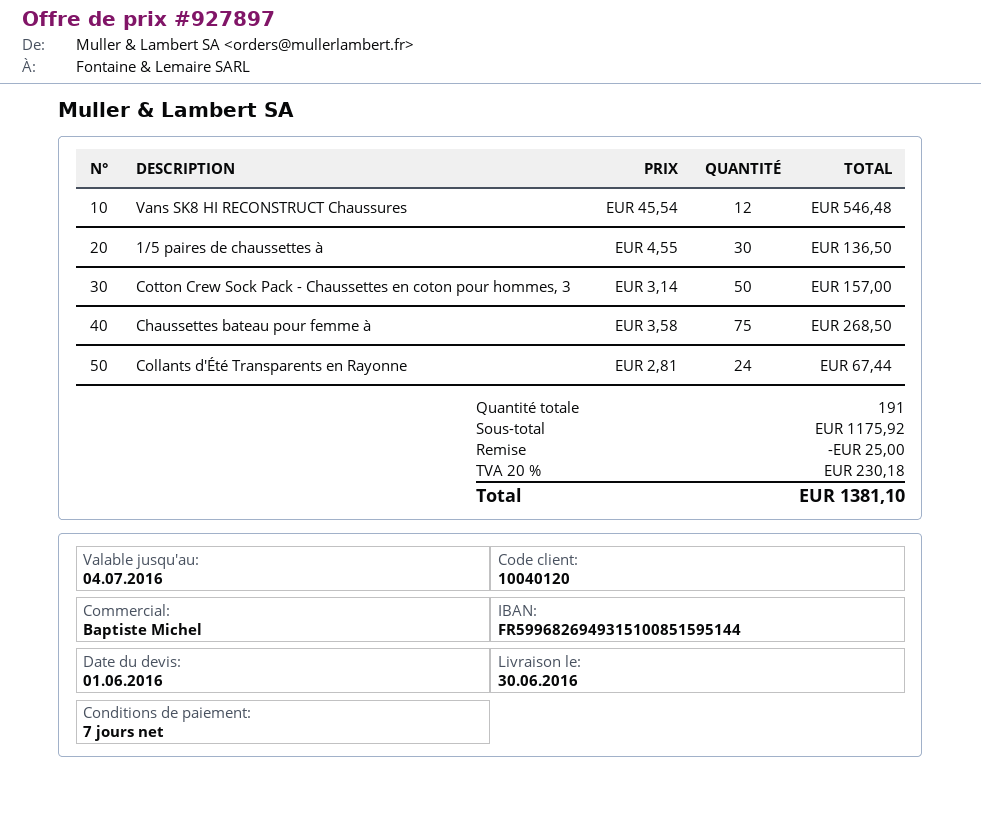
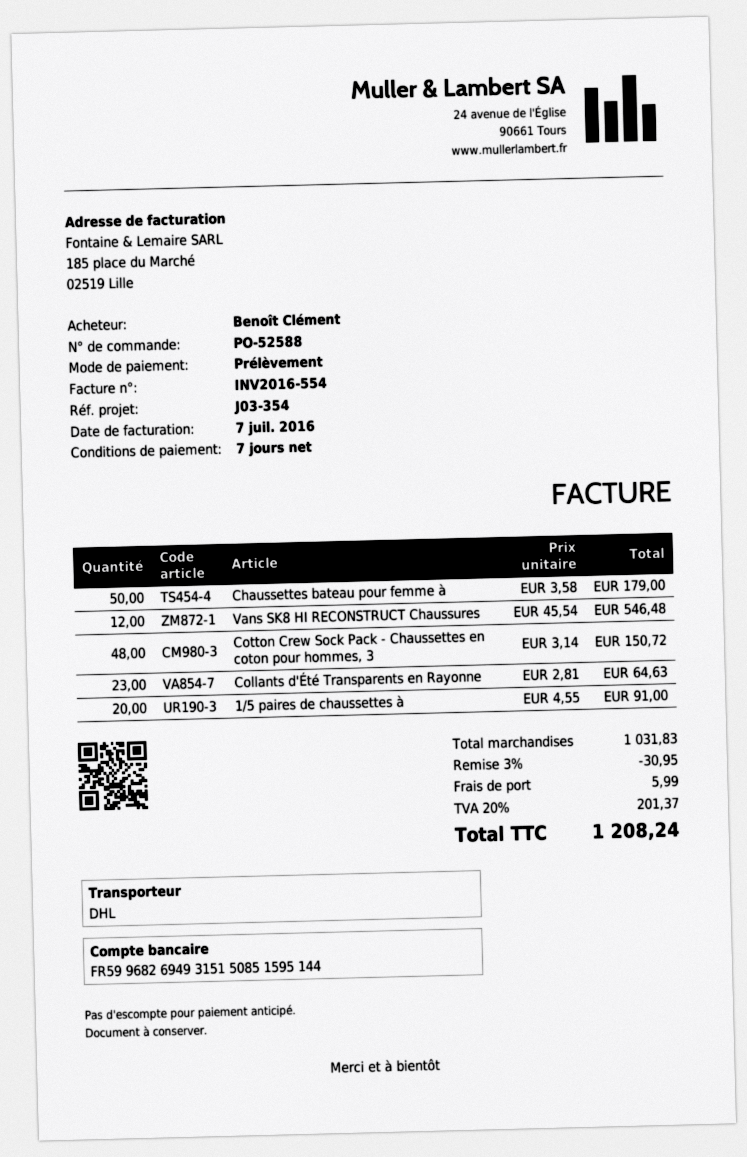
bank account: FR5996826949315100851595144 -> FR5996826949315150851595144
1/5 paires de chaussettes à: 30 x 4.55 = 136.50 -> 20 x 4.55 = 91.00
Cotton Crew Sock Pack - Chaussettes en coton pour hommes, 3: 50 x 3.14 = 157.00 -> 48 x 3.14 = 150.72
Chaussettes bateau pour femme à: 75 x 3.58 = 268.50 -> 50 x 3.58 = 179.00
Collants d'Été Transparents en Rayonne: 24 x 2.81 = 67.44 -> 23 x 2.81 = 64.63
subtotal: 1175.92 -> 1031.83
discount: 25.00 -> 30.95
shipping: none -> 5.99
tax: 20% = 230.18 -> 20% = 201.37
total: 1381.10 -> 1208.24

